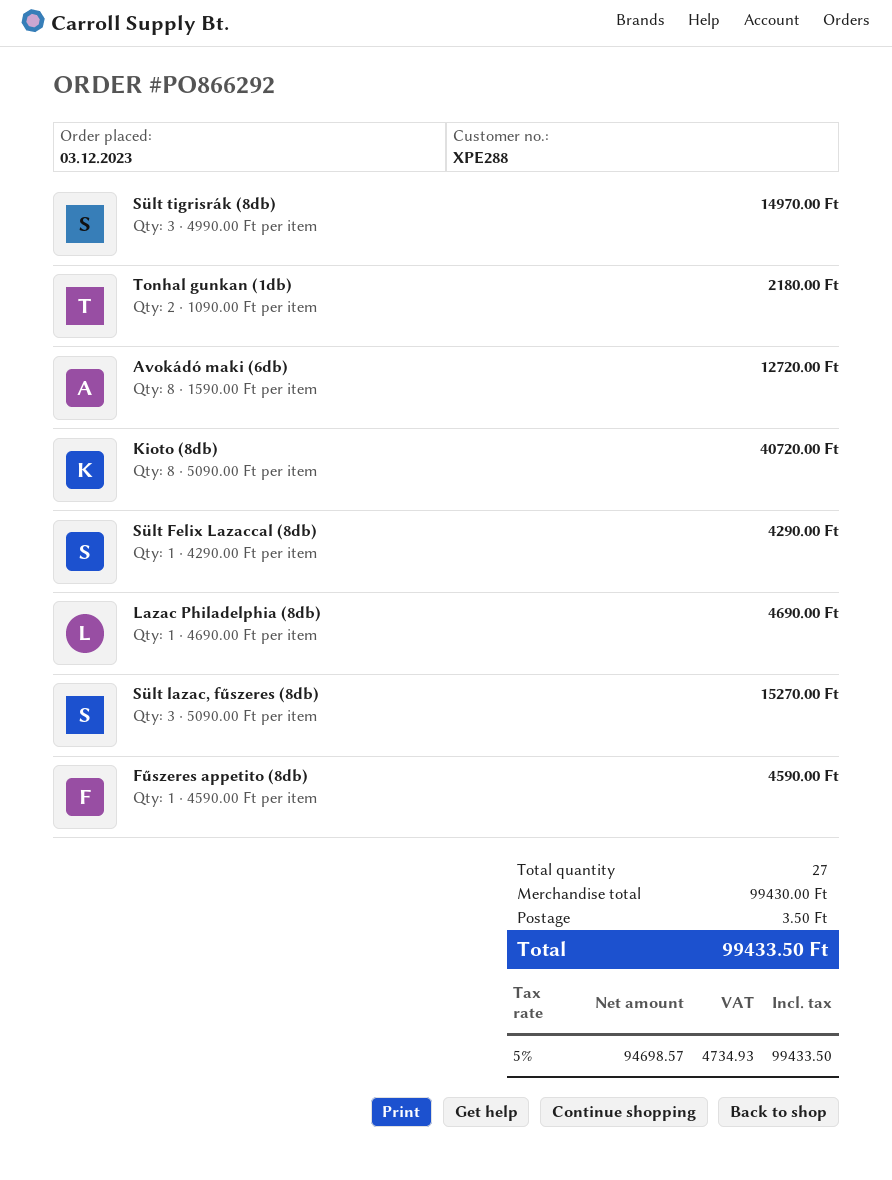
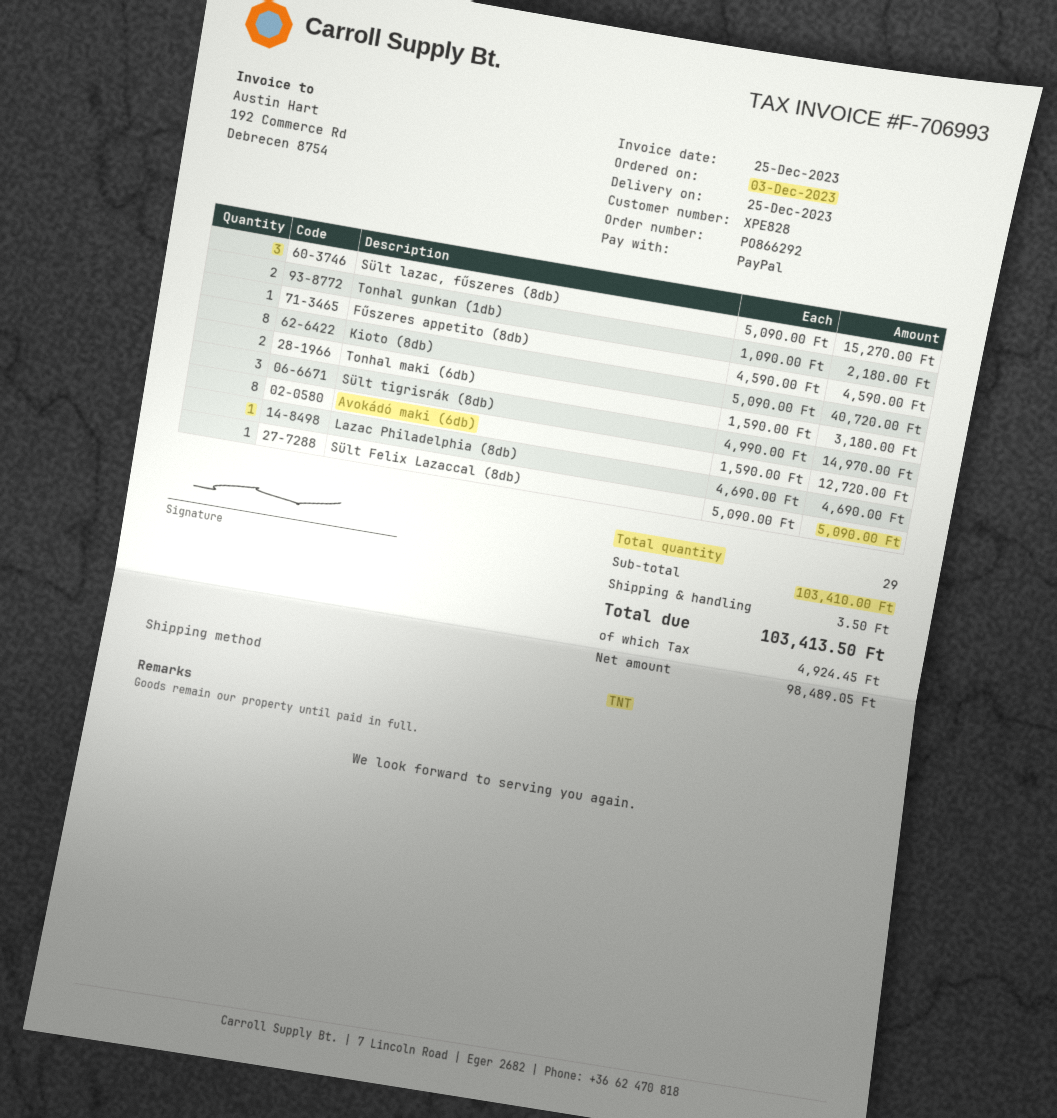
customer number: XPE288 -> XPE828
Sült Felix Lazaccal (8db): 1 x 4290.00 = 4290.00 -> 1 x 5090.00 = 5090.00
Tonhal maki (6db): none -> 2 x 1590.00 = 3180.00
total quantity: 27 -> 29
subtotal: 99430.00 -> 103410.00
net: 94698.57 -> 98489.05
tax: 4734.93 -> 4924.45
total: 99433.50 -> 103413.50

